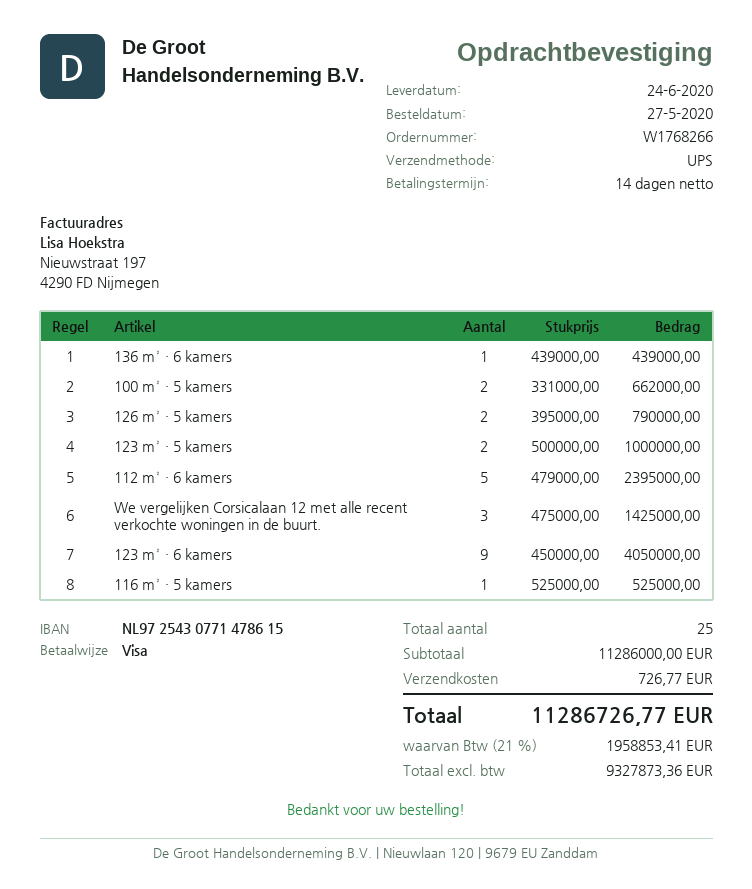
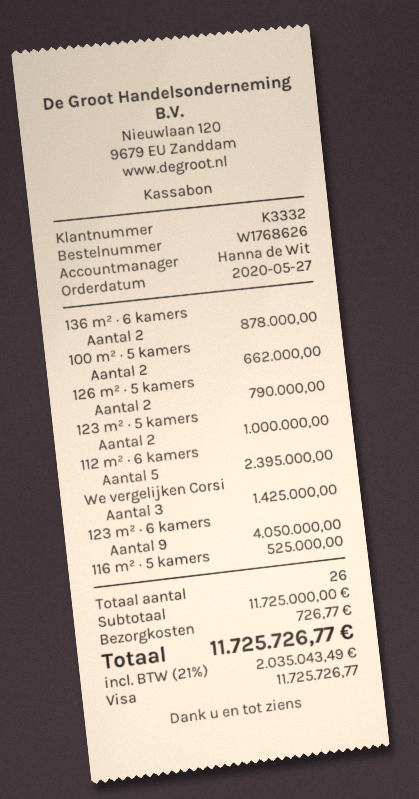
order number: W1768266 -> W1768626
136 m² · 6 kamers: 1 for 439000.00 -> 2 for 878000.00
total quantity: 25 -> 26
subtotal: 11286000.00 -> 11725000.00
tax: 21% = 1958853.41 -> 21% = 2035043.49
total: 11286726.77 -> 11725726.77

